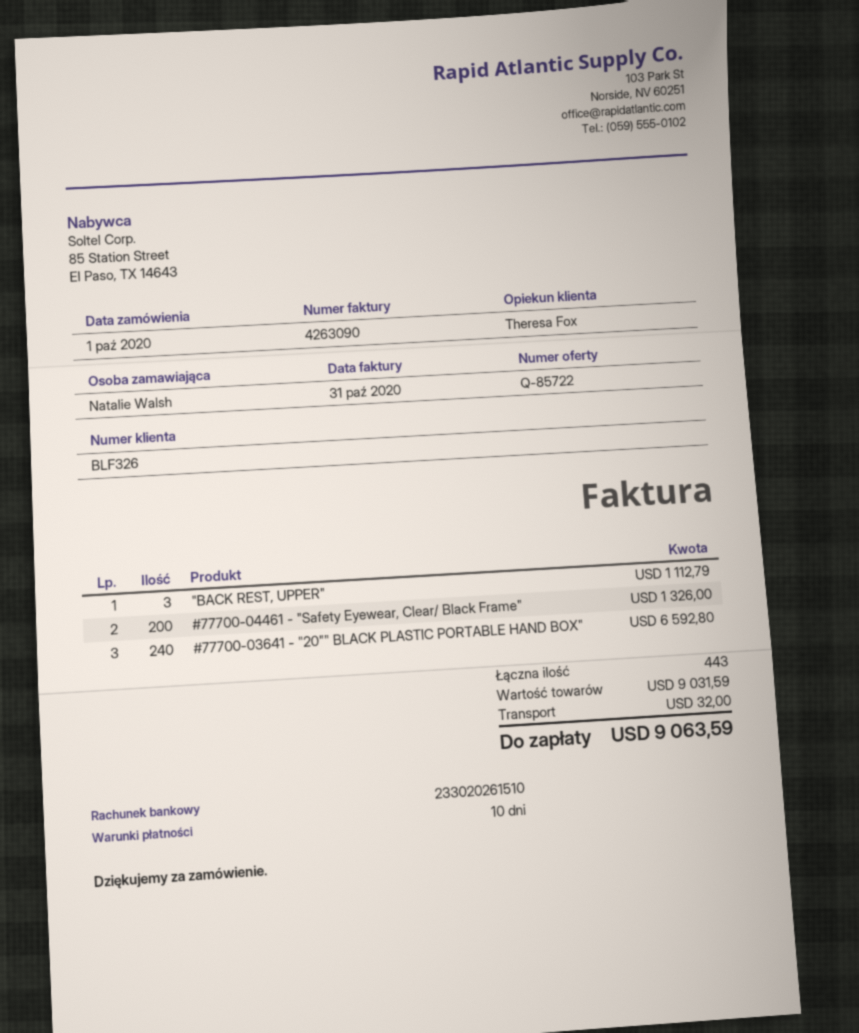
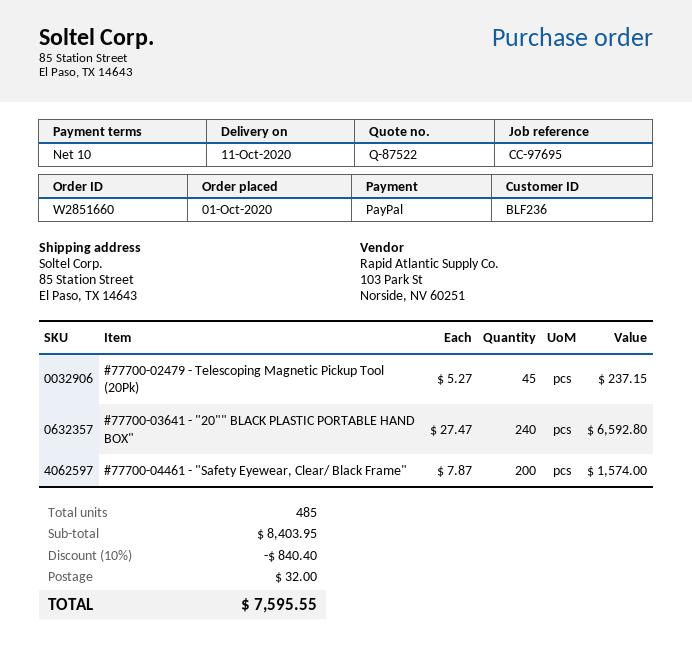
quote number: Q-85722 -> Q-87522
customer number: BLF326 -> BLF236
"BACK REST, UPPER": 3 for 1112.79 -> none
#77700-04461 - "Safety Eyewear, Clear/ Black Frame": 200 for 1326.00 -> 200 for 1574.00
#77700-02479 - Telescoping Magnetic Pickup Tool (20Pk): none -> 45 for 237.15
total quantity: 443 -> 485
subtotal: 9031.59 -> 8403.95
discount: none -> 10% = 840.40
total: 9063.59 -> 7595.55

